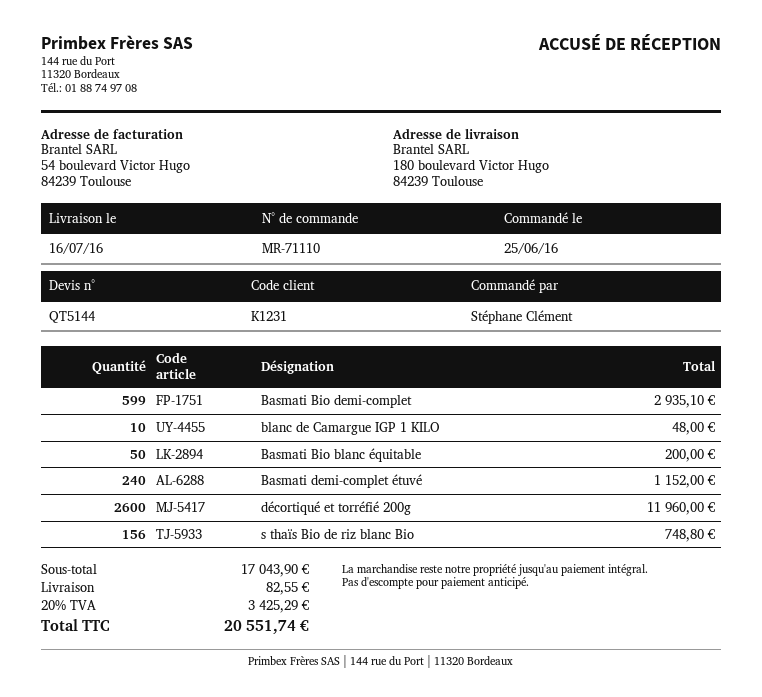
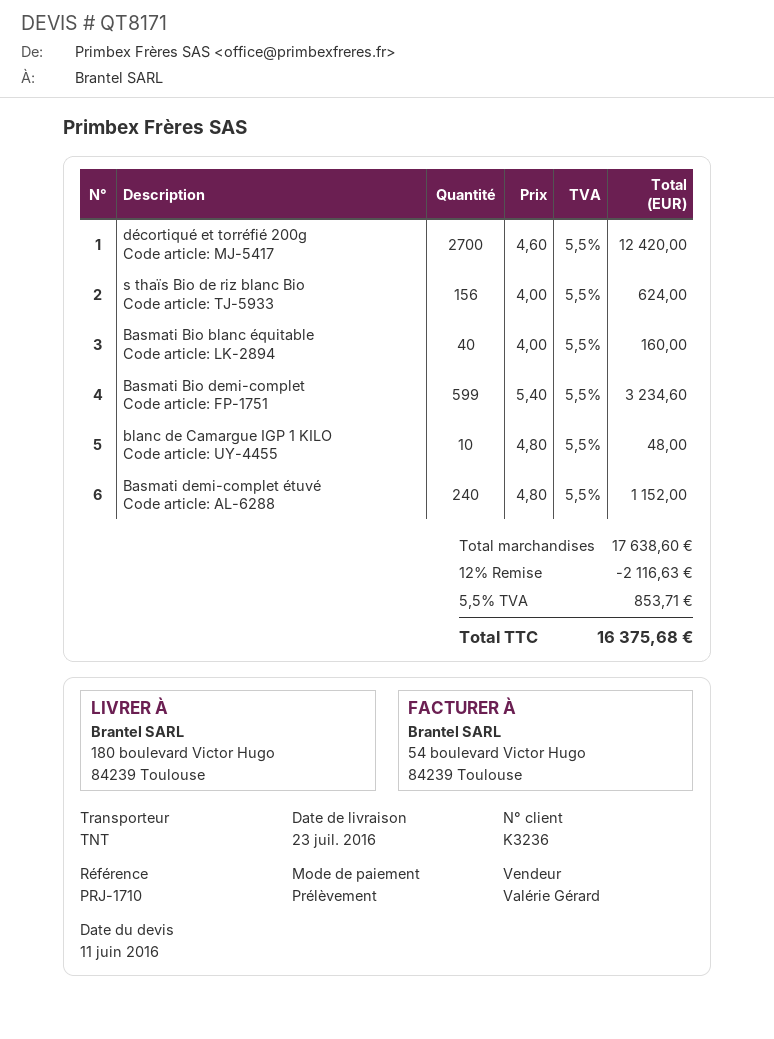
quote number: QT5144 -> QT8171
delivery date: 2016-07-16 -> 2016-07-23
customer number: K1231 -> K3236
Basmati Bio demi-complet: 599 for 2935.10 -> 599 for 3234.60
Basmati Bio blanc équitable: 50 for 200.00 -> 40 for 160.00
décortiqué et torréfié 200g: 2600 for 11960.00 -> 2700 for 12420.00
s thaïs Bio de riz blanc Bio: 156 for 748.80 -> 156 for 624.00
subtotal: 17043.90 -> 17638.60
discount: none -> 12% = 2116.63
shipping: 82.55 -> none
tax: 20% = 3425.29 -> 5.5% = 853.71
total: 20551.74 -> 16375.68

